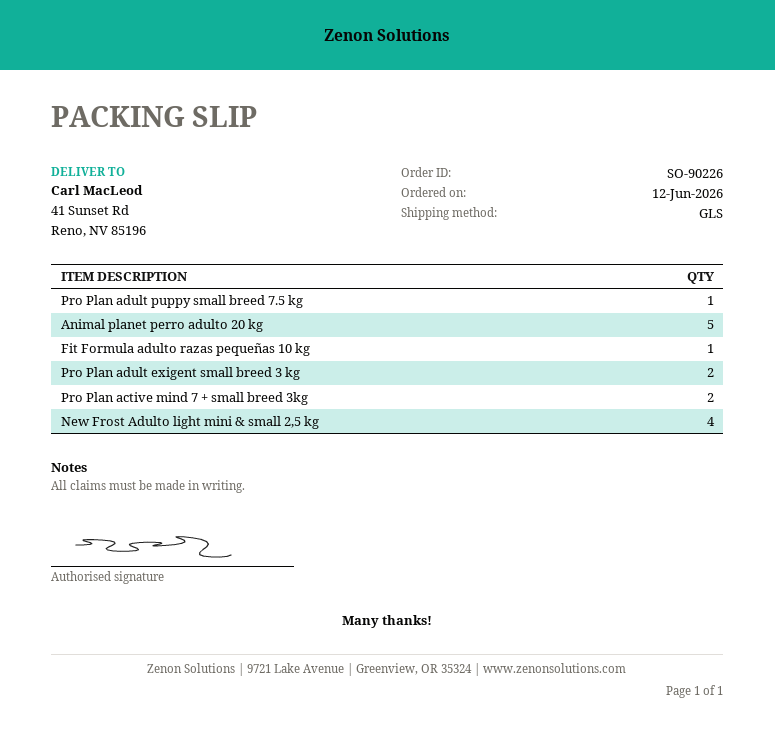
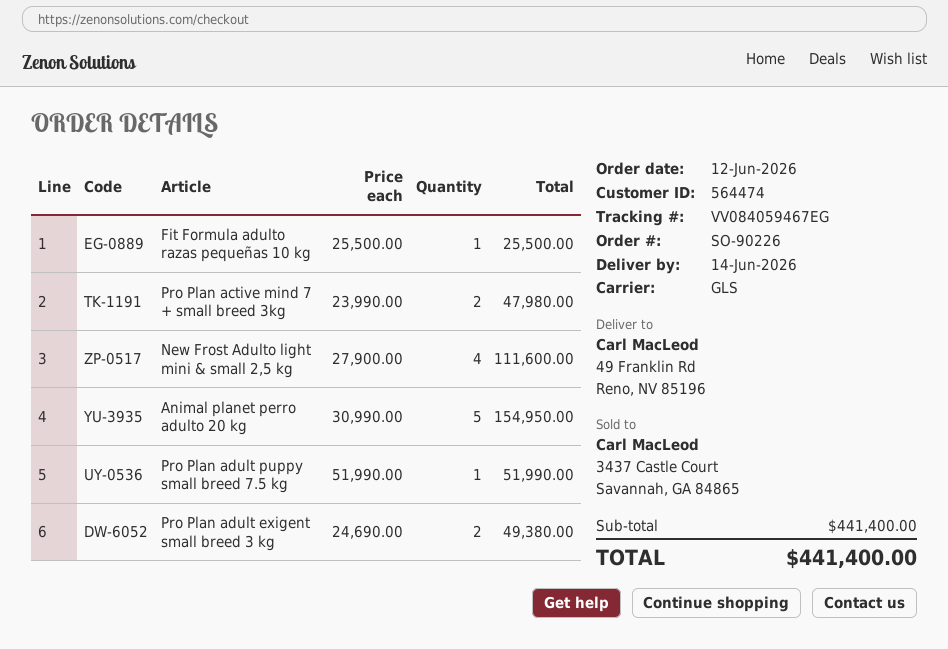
ship to: 41 Sunset Rd, Reno, NV 85196 -> 49 Franklin Rd, Reno, NV 85196

